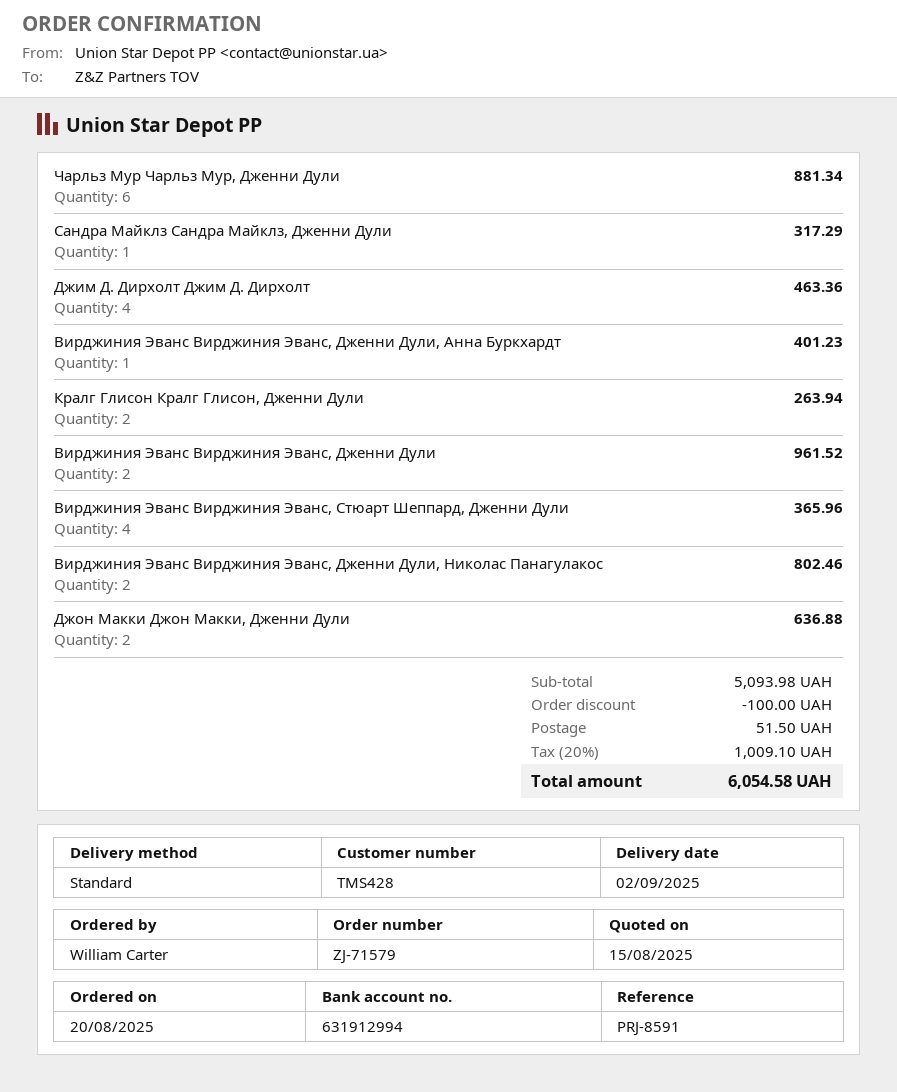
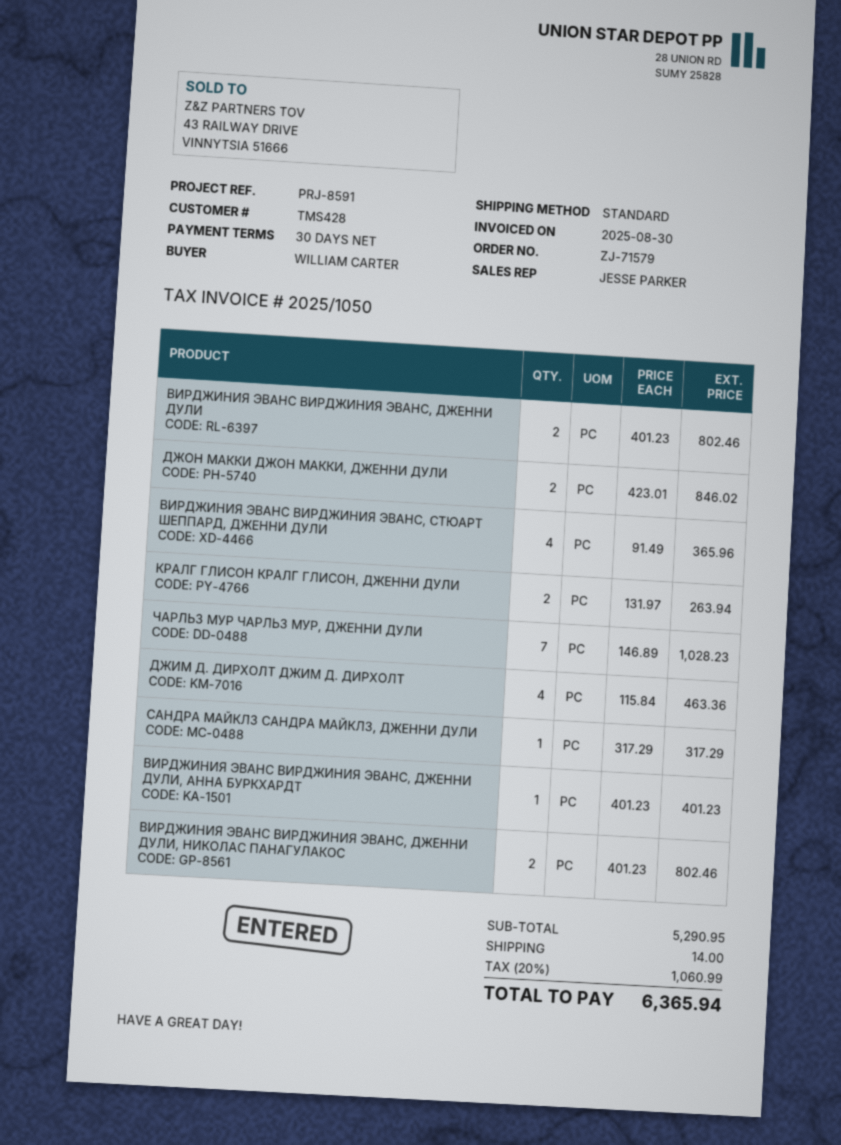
Чарльз Мур Чарльз Мур, Дженни Дули: 6 for 881.34 -> 7 for 1028.23
Вирджиния Эванс Вирджиния Эванс, Дженни Дули: 2 for 961.52 -> 2 for 802.46
Джон Макки Джон Макки, Дженни Дули: 2 for 636.88 -> 2 for 846.02
subtotal: 5093.98 -> 5290.95
discount: 100.00 -> none
shipping: 51.50 -> 14.00
tax: 20% = 1009.10 -> 20% = 1060.99
total: 6054.58 -> 6365.94

